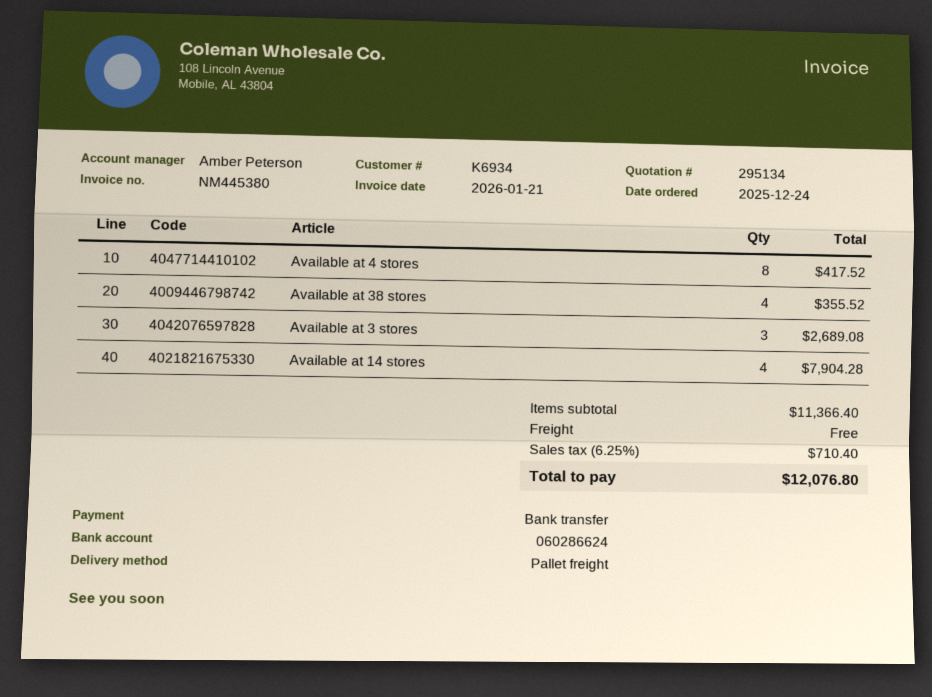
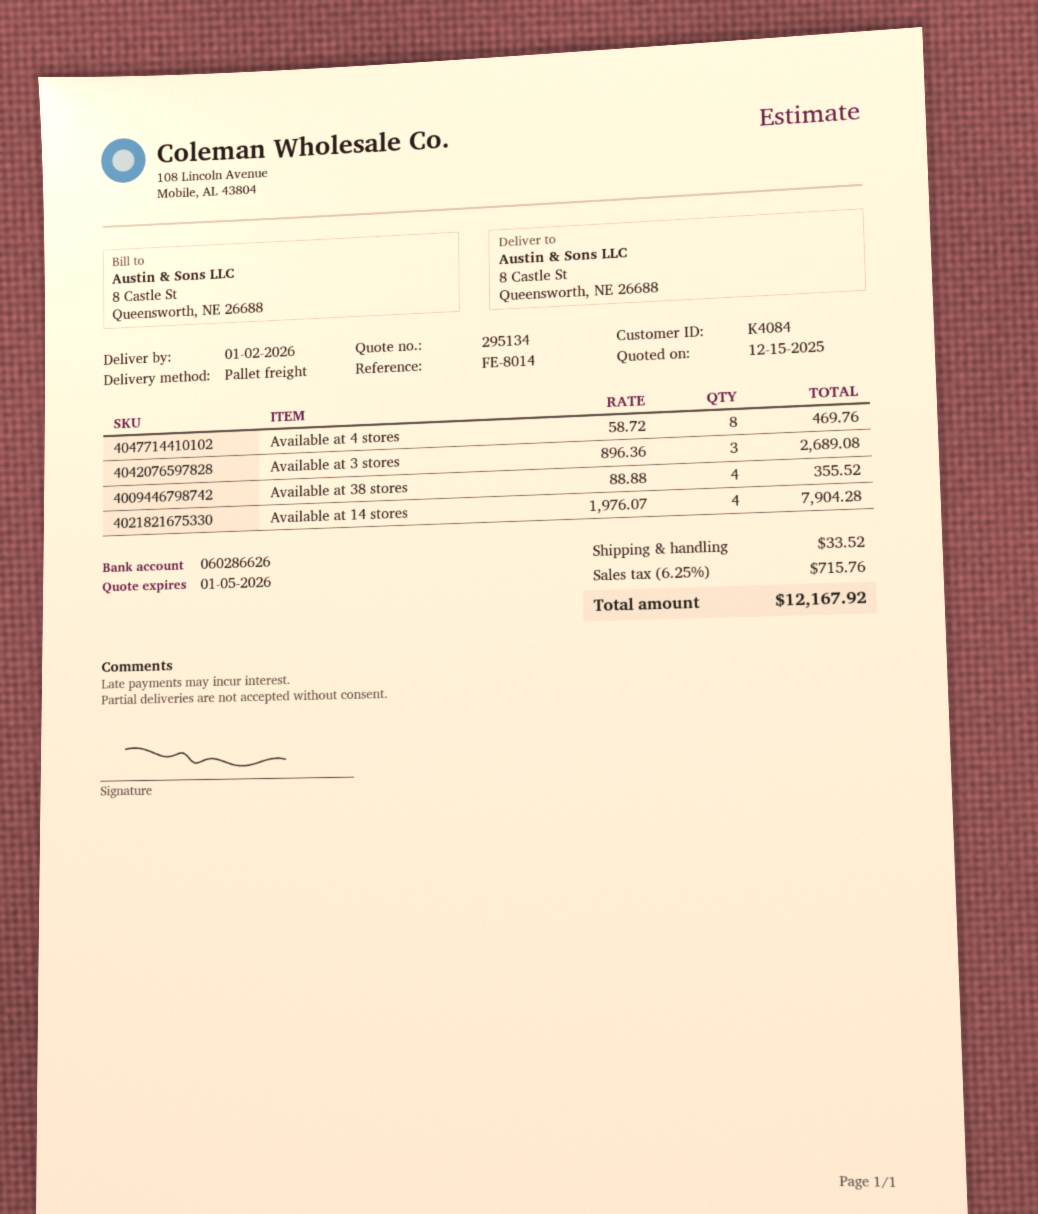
customer number: K6934 -> K4084
bank account: 060286624 -> 060286626
Available at 4 stores: 8 for 417.52 -> 8 for 469.76
shipping: 0.00 -> 33.52
tax: 6.25% = 710.40 -> 6.25% = 715.76
total: 12076.80 -> 12167.92

